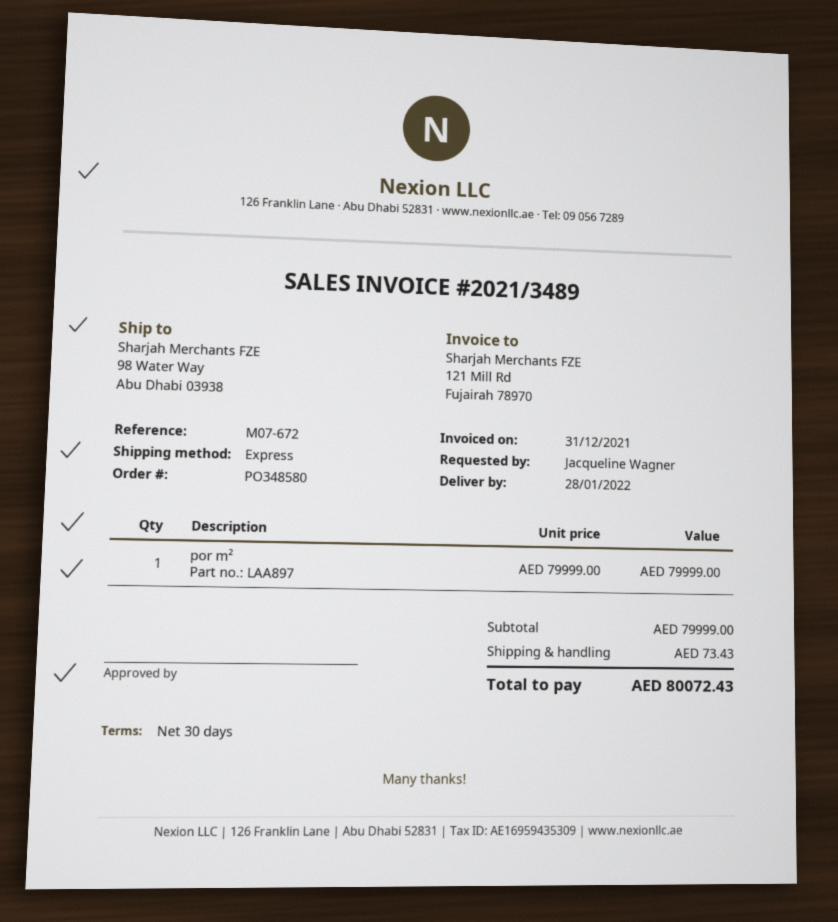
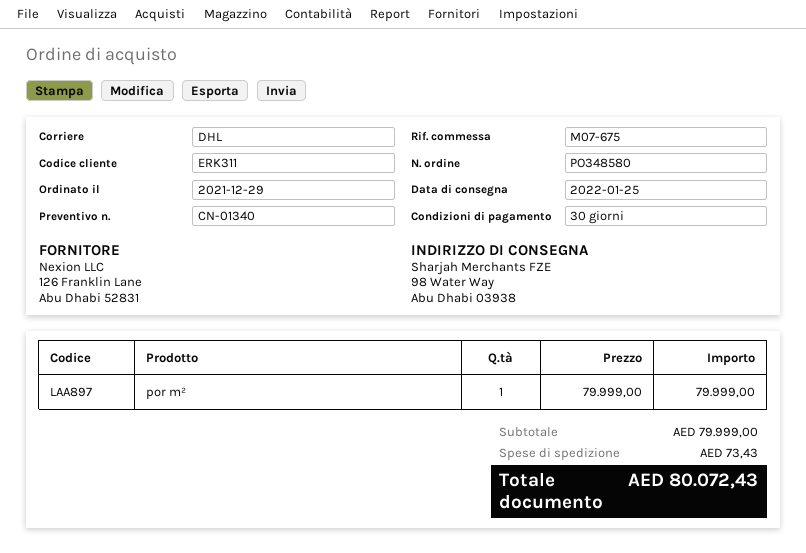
delivery date: 2022-01-28 -> 2022-01-25
reference: M07-672 -> M07-675
shipping method: express -> DHL

